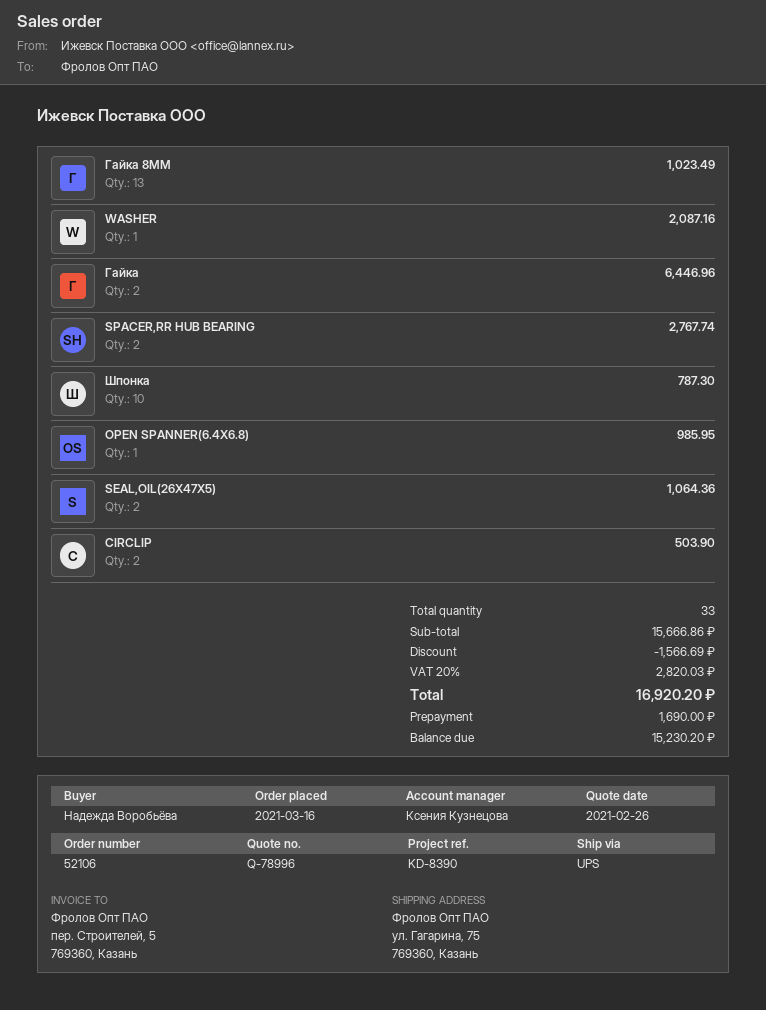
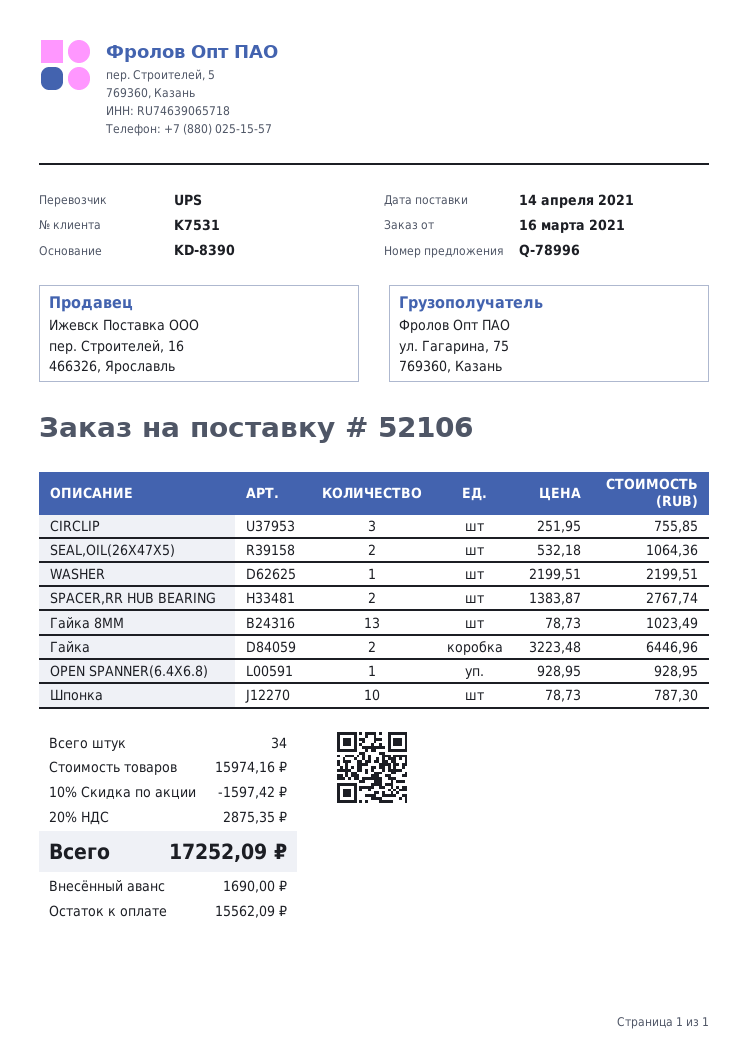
WASHER: 1 for 2087.16 -> 1 for 2199.51
OPEN SPANNER(6.4X6.8): 1 for 985.95 -> 1 for 928.95
CIRCLIP: 2 for 503.90 -> 3 for 755.85
total quantity: 33 -> 34
subtotal: 15666.86 -> 15974.16
discount: 1566.69 -> 1597.42
tax: 20% = 2820.03 -> 20% = 2875.35
total: 16920.20 -> 17252.09
balance: 15230.20 -> 15562.09

